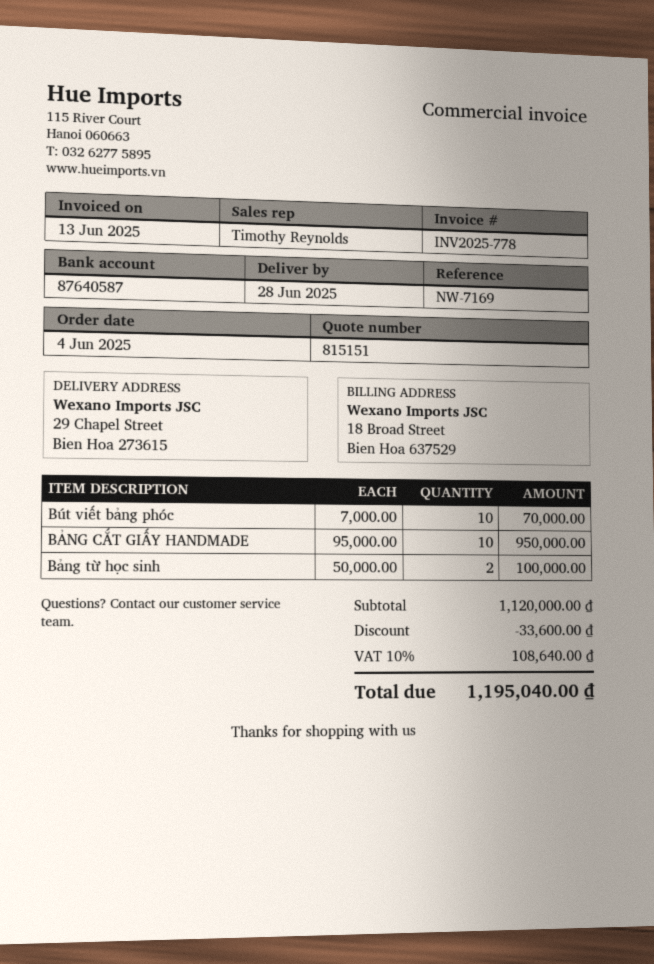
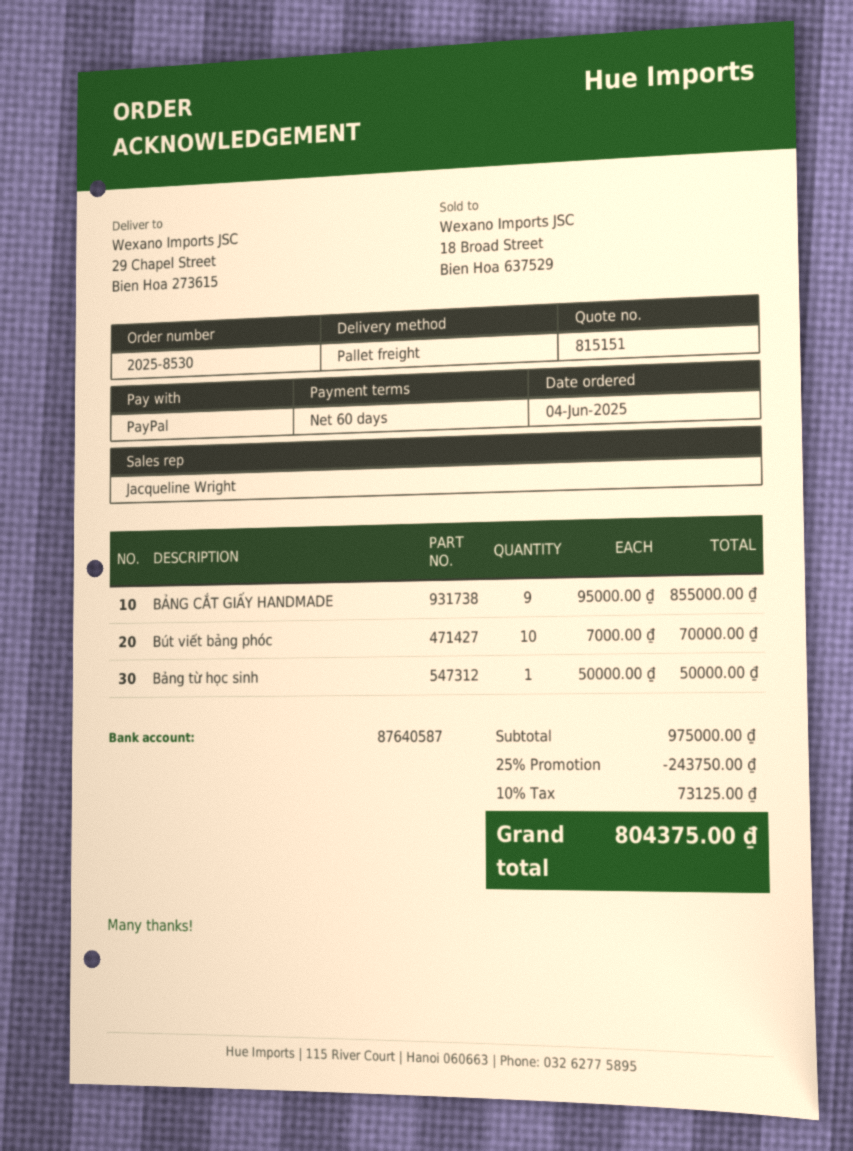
sales rep: Timothy Reynolds -> Jacqueline Wright
BẢNG CẮT GIẤY HANDMADE: 10 x 95000.00 = 950000.00 -> 9 x 95000.00 = 855000.00
Bảng từ học sinh: 2 x 50000.00 = 100000.00 -> 1 x 50000.00 = 50000.00
subtotal: 1120000.00 -> 975000.00
discount: 33600.00 -> 243750.00
tax: 10% = 108640.00 -> 10% = 73125.00
total: 1195040.00 -> 804375.00

